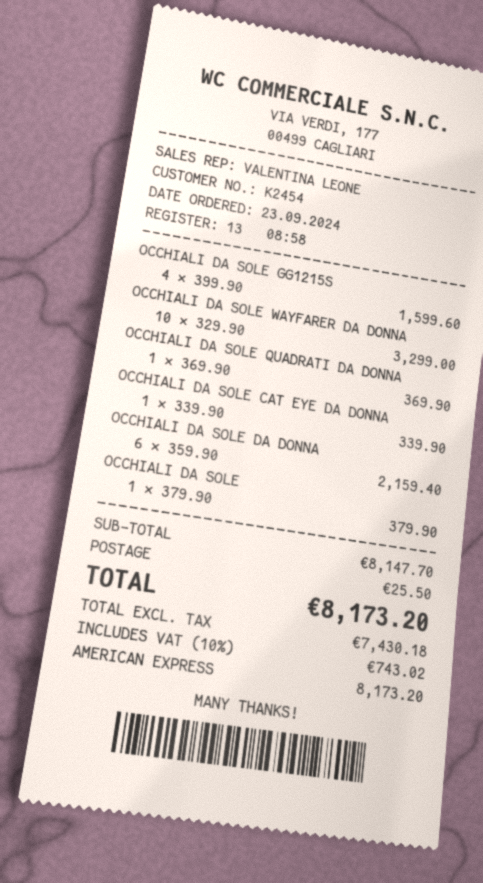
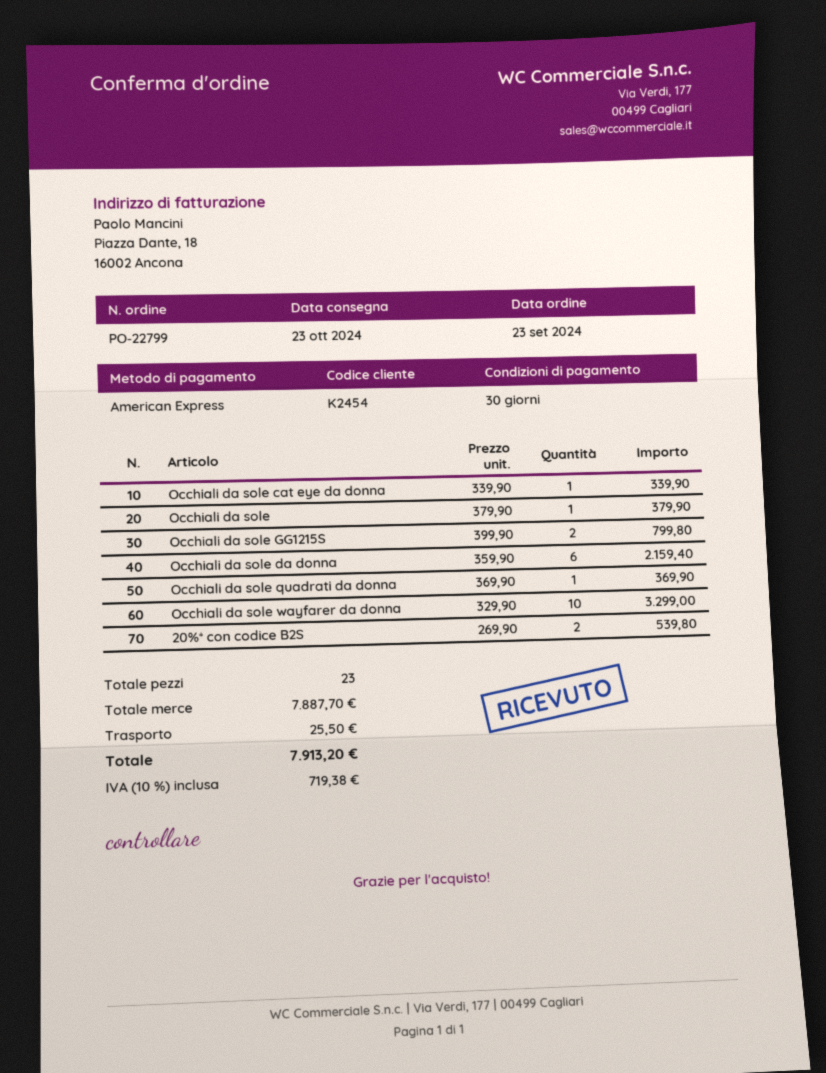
OCCHIALI DA SOLE GG1215S: 4 x 399.90 = 1599.60 -> 2 x 399.90 = 799.80
20%* con codice B2S: none -> 2 x 269.90 = 539.80
subtotal: 8147.70 -> 7887.70
tax: 10% = 743.02 -> 10% = 719.38
total: 8173.20 -> 7913.20

